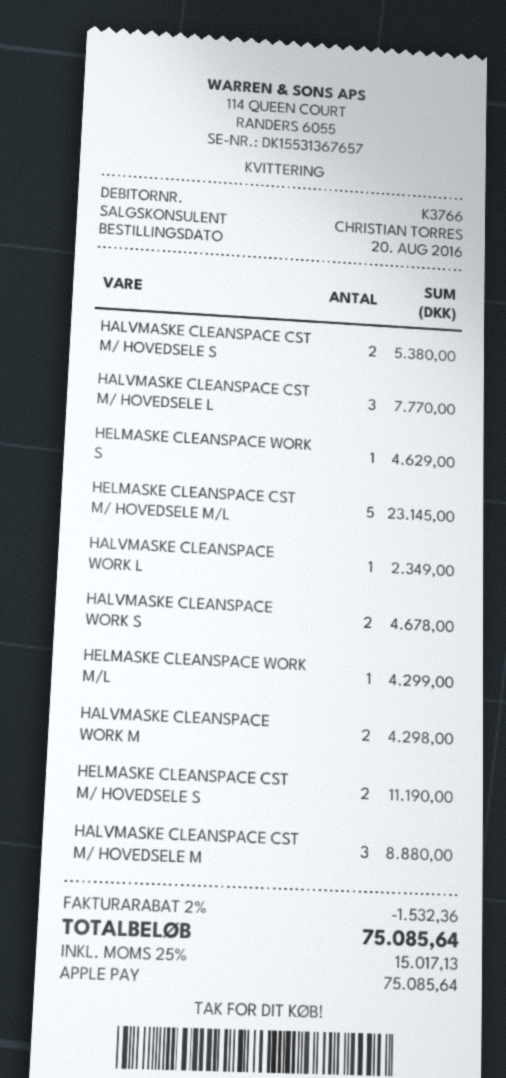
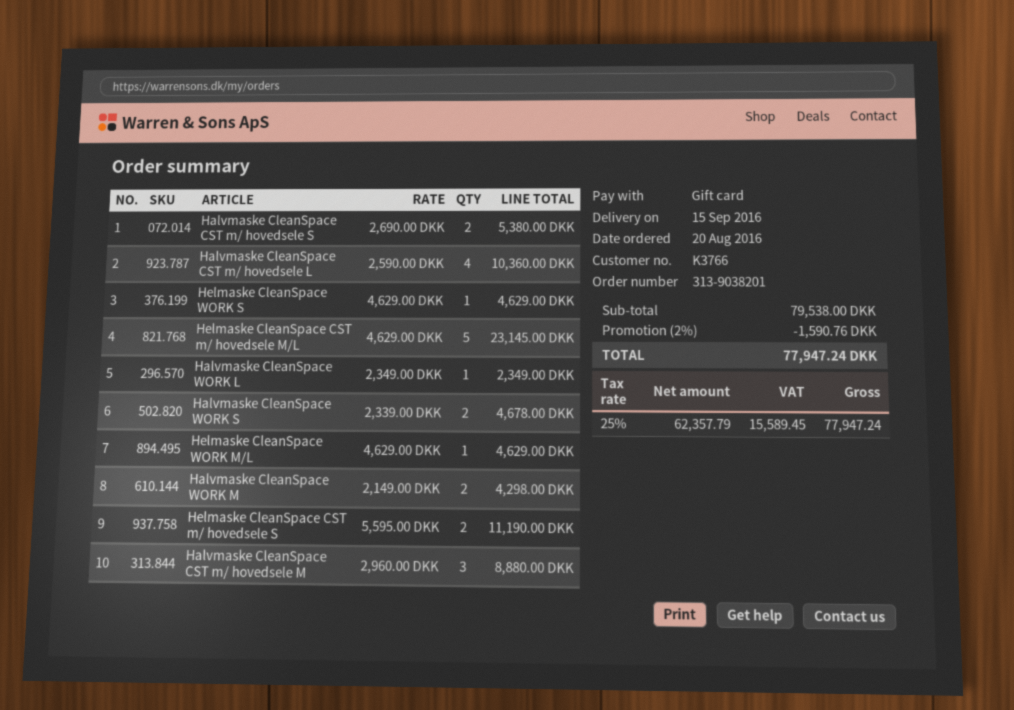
payment method: Apple Pay -> gift card
HALVMASKE CLEANSPACE CST M/ HOVEDSELE L: 3 for 7770.00 -> 4 for 10360.00
HELMASKE CLEANSPACE WORK M/L: 1 for 4299.00 -> 1 for 4629.00
discount: 2% = 1532.36 -> 2% = 1590.76
tax: 25% = 15017.13 -> 25% = 15589.45
total: 75085.64 -> 77947.24

